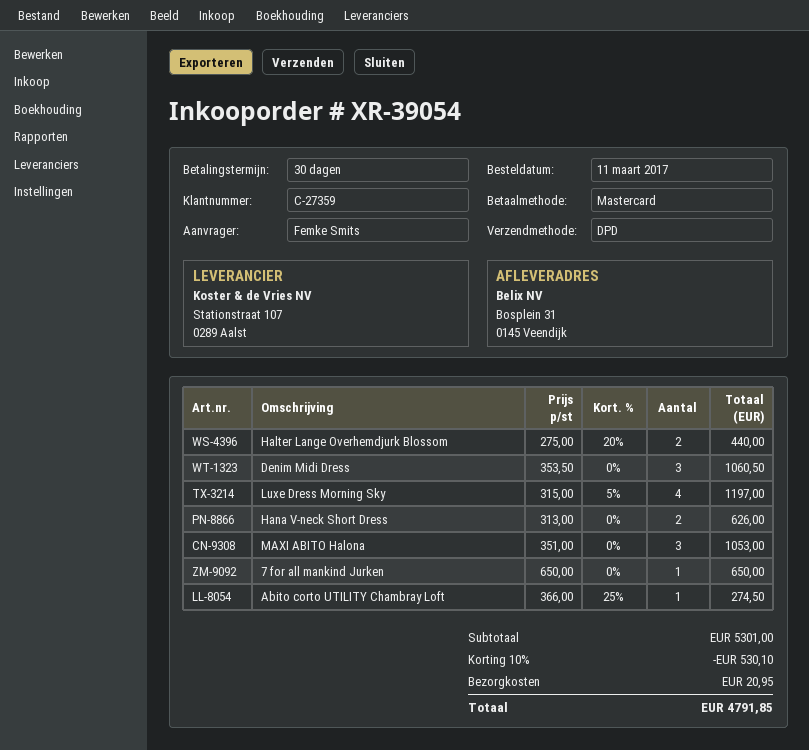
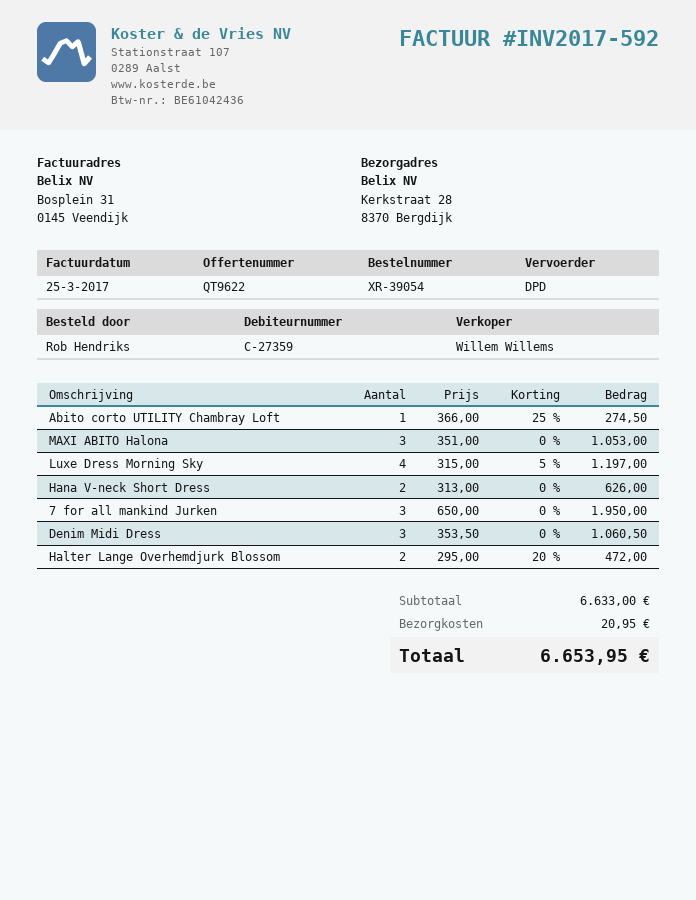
ordered by: Femke Smits -> Rob Hendriks
ship to: Bosplein 31, 0145 Veendijk -> Kerkstraat 28, 8370 Bergdijk
Halter Lange Overhemdjurk Blossom: 2 x 275.00 - 20% = 440.00 -> 2 x 295.00 - 20% = 472.00
7 for all mankind Jurken: 1 x 650.00 = 650.00 -> 3 x 650.00 = 1950.00
subtotal: 5301.00 -> 6633.00
discount: 10% = 530.10 -> none
total: 4791.85 -> 6653.95

